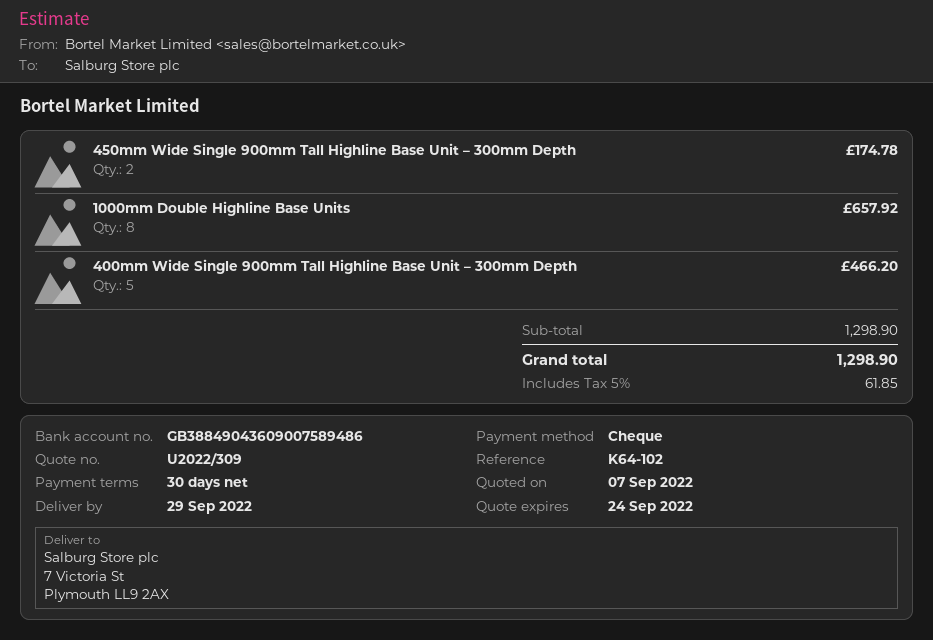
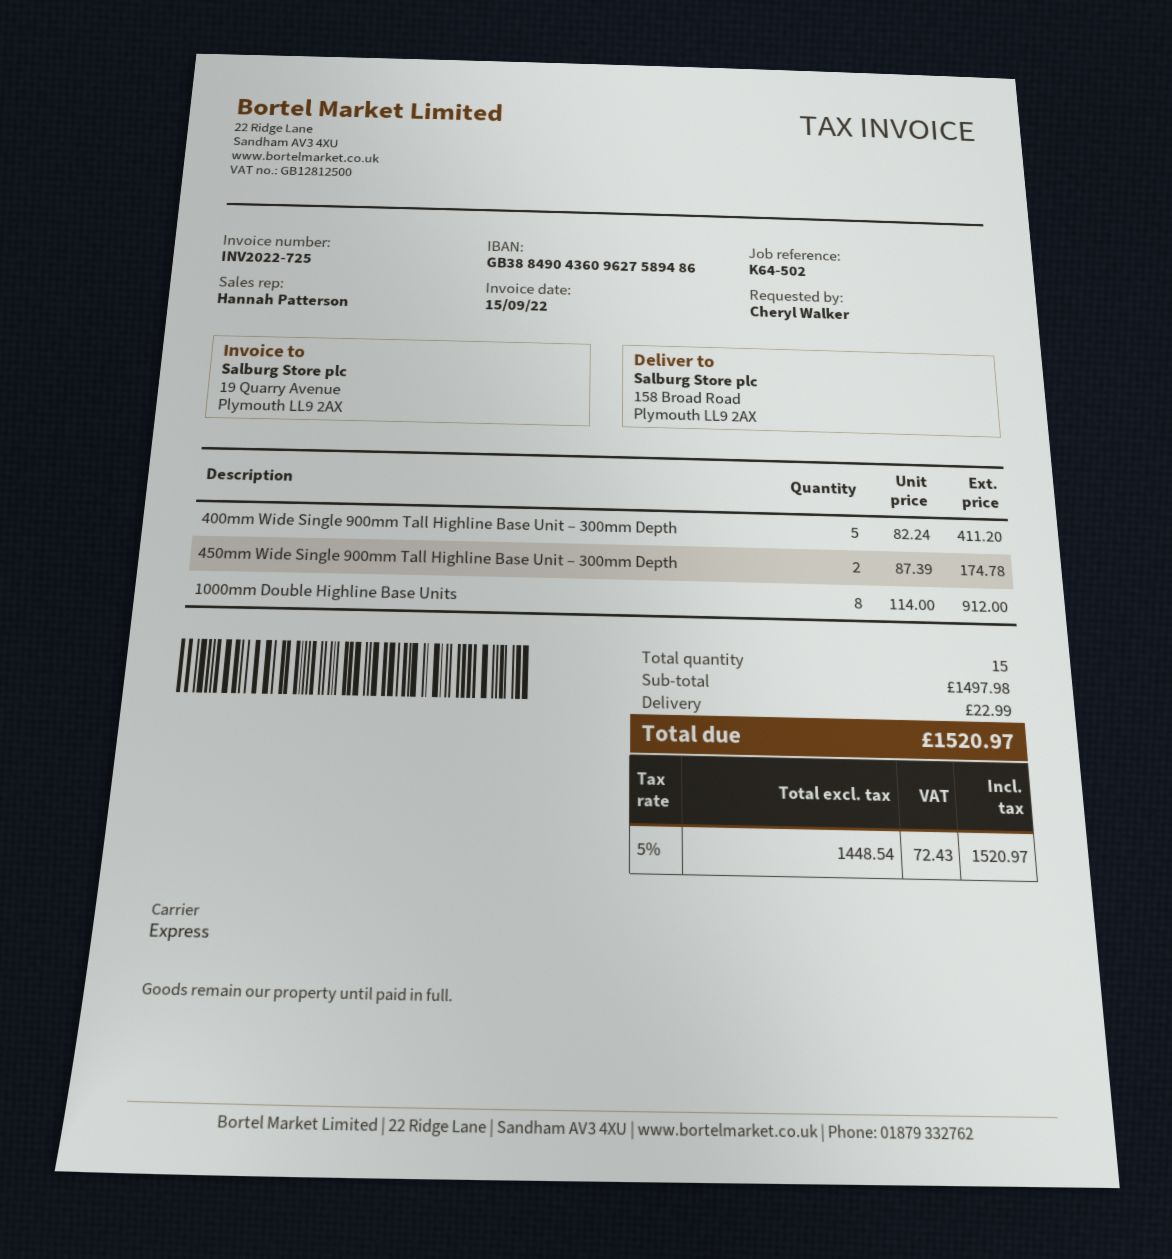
reference: K64-102 -> K64-502
bank account: GB38849043609007589486 -> GB38849043609627589486
ship to: 7 Victoria St, Plymouth LL9 2AX -> 158 Broad Road, Plymouth LL9 2AX
1000mm Double Highline Base Units: 8 for 657.92 -> 8 for 912.00
400mm Wide Single 900mm Tall Highline Base Unit – 300mm Depth: 5 for 466.20 -> 5 for 411.20
subtotal: 1298.90 -> 1497.98
shipping: none -> 22.99
tax: 5% = 61.85 -> 5% = 72.43
total: 1298.90 -> 1520.97

